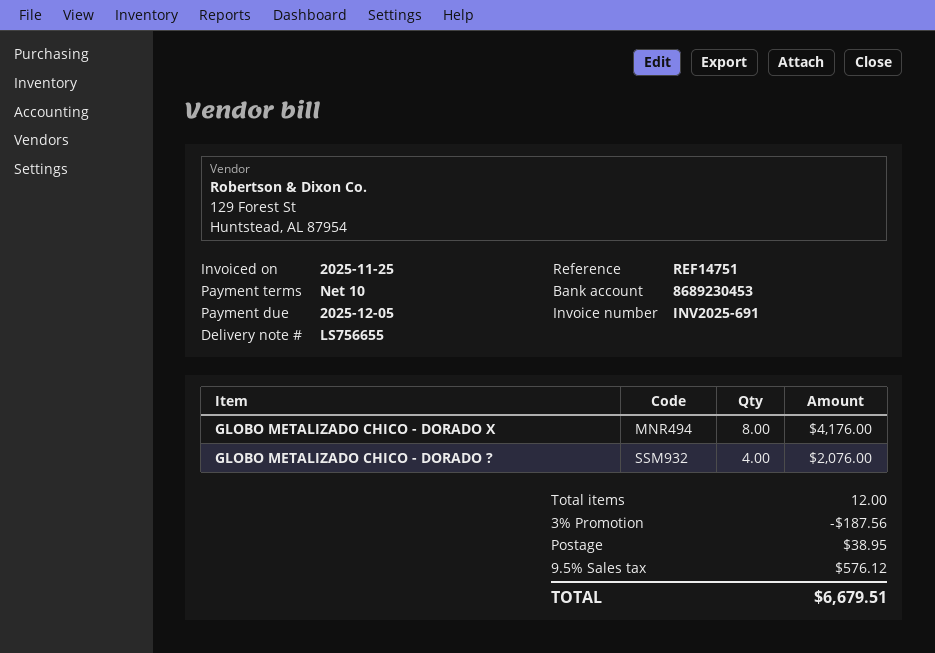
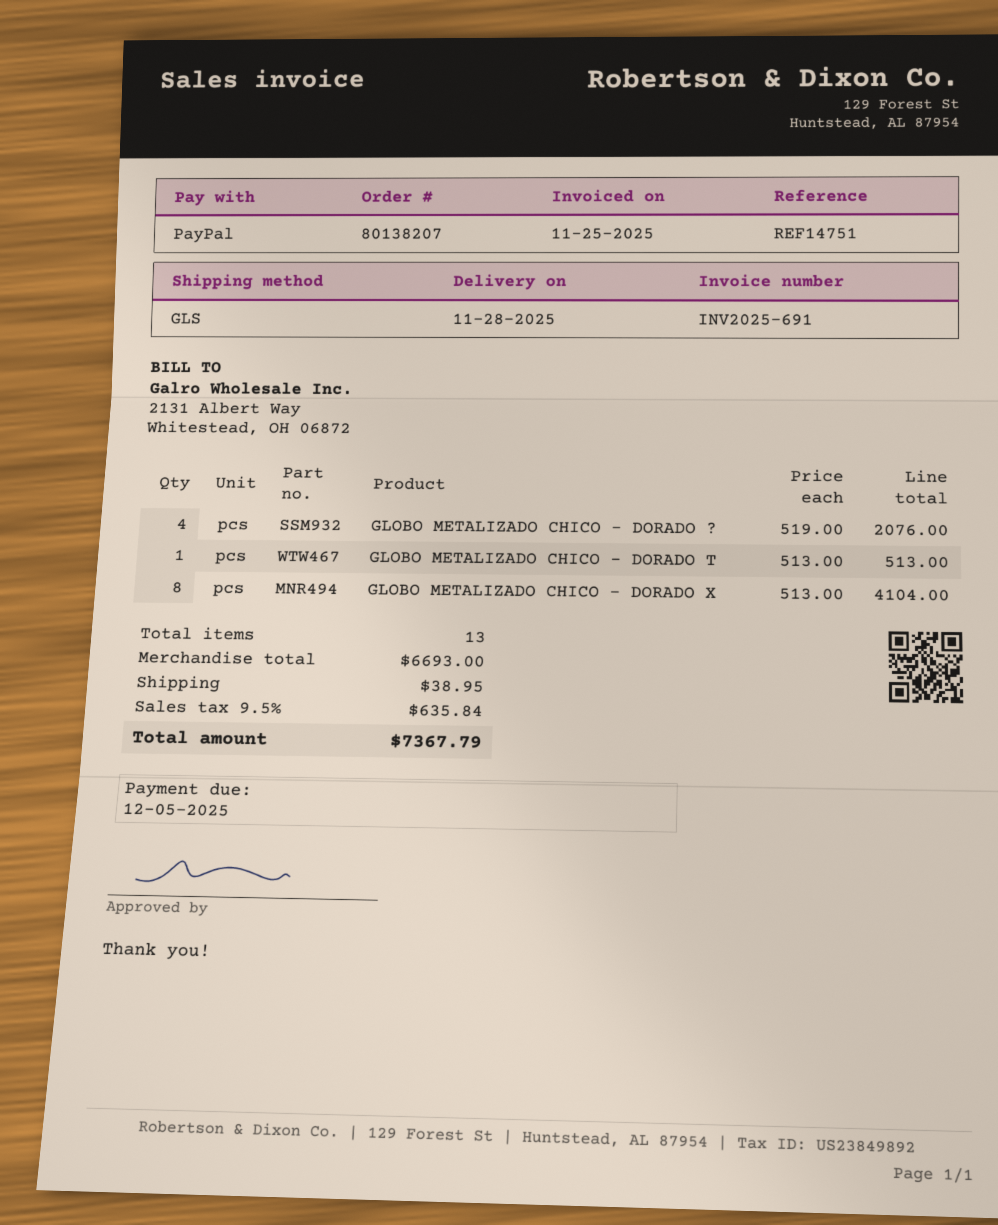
GLOBO METALIZADO CHICO - DORADO X: 8 for 4176.00 -> 8 for 4104.00
GLOBO METALIZADO CHICO - DORADO T: none -> 1 for 513.00
total quantity: 12 -> 13
discount: 3% = 187.56 -> none
tax: 9.5% = 576.12 -> 9.5% = 635.84
total: 6679.51 -> 7367.79

